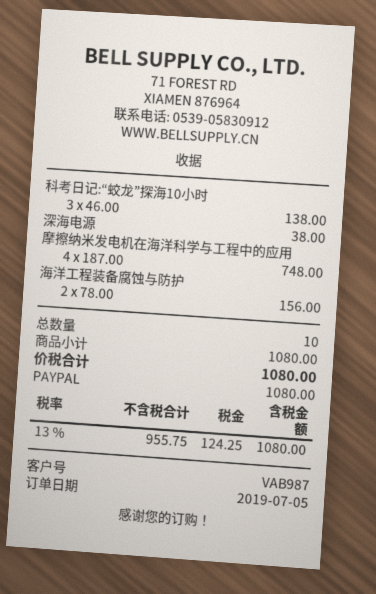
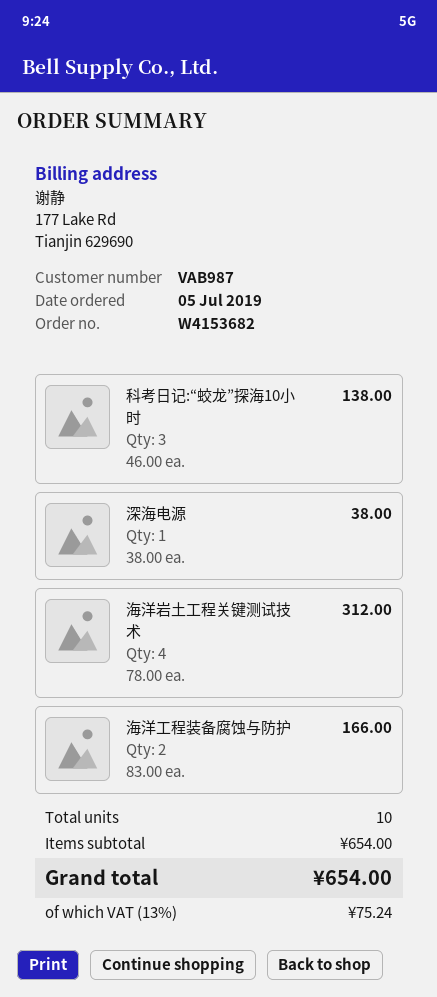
摩擦纳米发电机在海洋科学与工程中的应用: 4 x 187.00 = 748.00 -> none
海洋工程装备腐蚀与防护: 2 x 78.00 = 156.00 -> 2 x 83.00 = 166.00
海洋岩土工程关键测试技术: none -> 4 x 78.00 = 312.00
subtotal: 1080.00 -> 654.00
tax: 13% = 124.25 -> 13% = 75.24
total: 1080.00 -> 654.00

